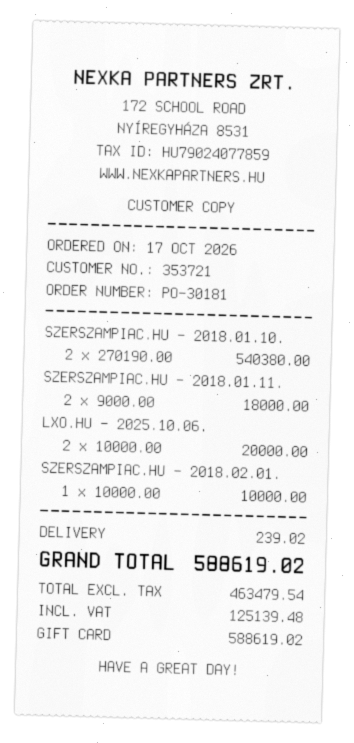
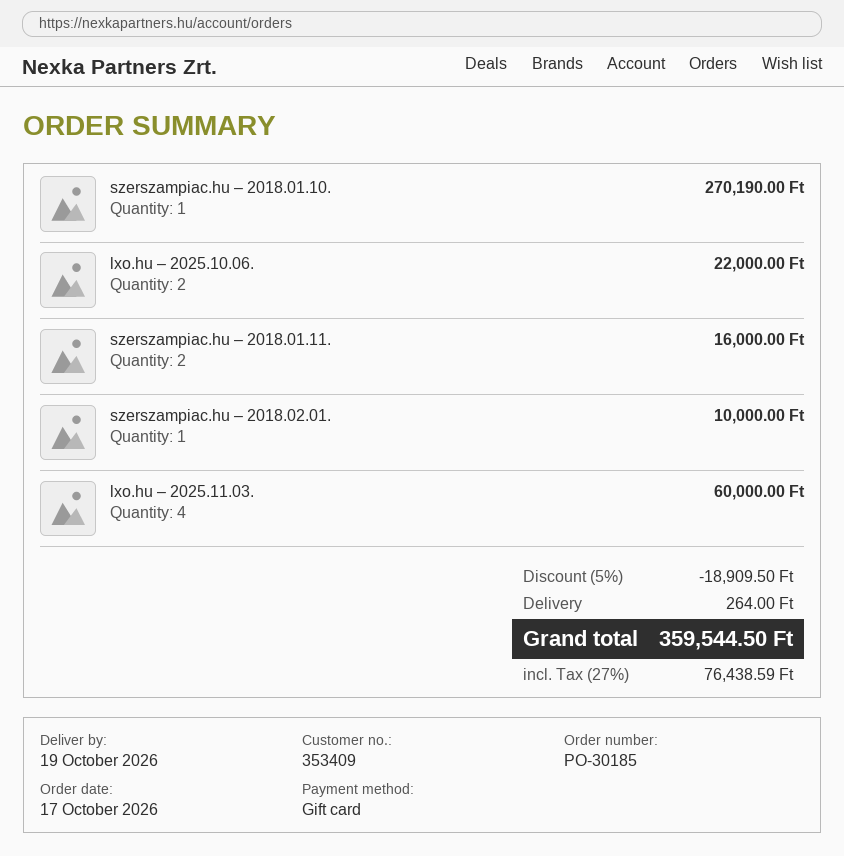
order number: PO-30181 -> PO-30185
customer number: 353721 -> 353409
SZERSZAMPIAC.HU – 2018.01.10.: 2 for 540380.00 -> 1 for 270190.00
SZERSZAMPIAC.HU – 2018.01.11.: 2 for 18000.00 -> 2 for 16000.00
LXO.HU – 2025.10.06.: 2 for 20000.00 -> 2 for 22000.00
lxo.hu – 2025.11.03.: none -> 4 for 60000.00
discount: none -> 5% = 18909.50
shipping: 239.02 -> 264.00
tax: 125139.48 -> 76438.59
total: 588619.02 -> 359544.50

